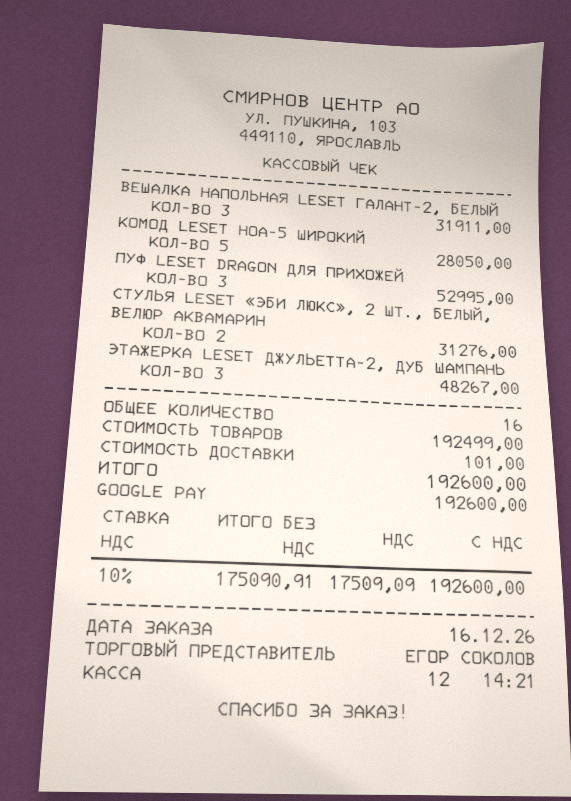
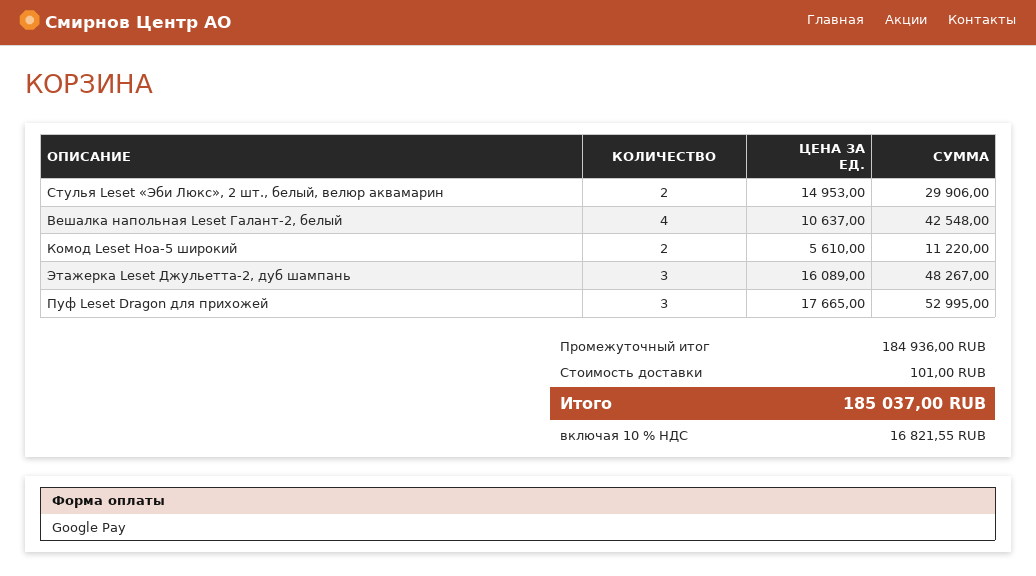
ВЕШАЛКА НАПОЛЬНАЯ LESET ГАЛАНТ-2, БЕЛЫЙ: 3 for 31911.00 -> 4 for 42548.00
КОМОД LESET НОА-5 ШИРОКИЙ: 5 for 28050.00 -> 2 for 11220.00
СТУЛЬЯ LESET «ЭБИ ЛЮКС», 2 ШТ., БЕЛЫЙ, ВЕЛЮР АКВАМАРИН: 2 for 31276.00 -> 2 for 29906.00
subtotal: 192499.00 -> 184936.00
tax: 10% = 17509.09 -> 10% = 16821.55
total: 192600.00 -> 185037.00

